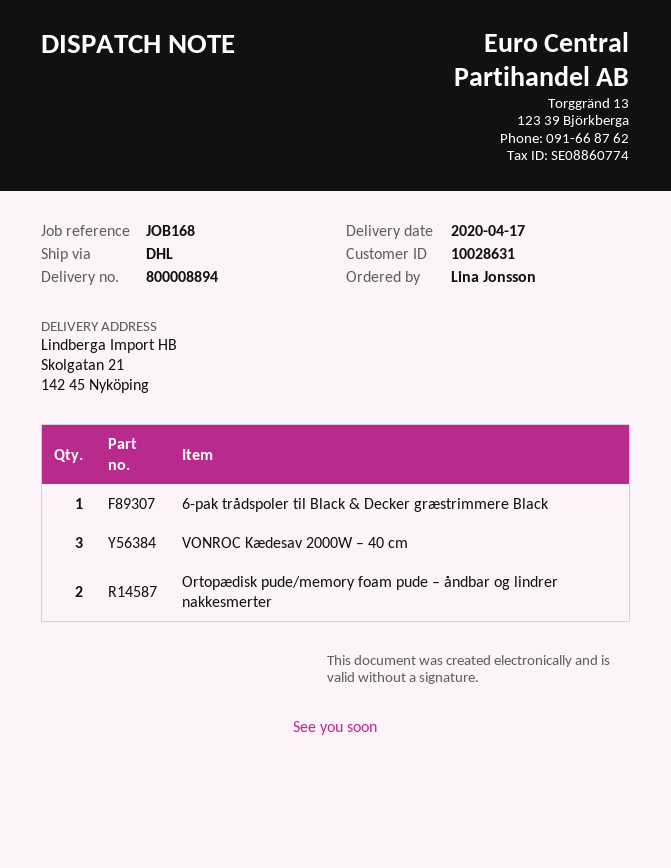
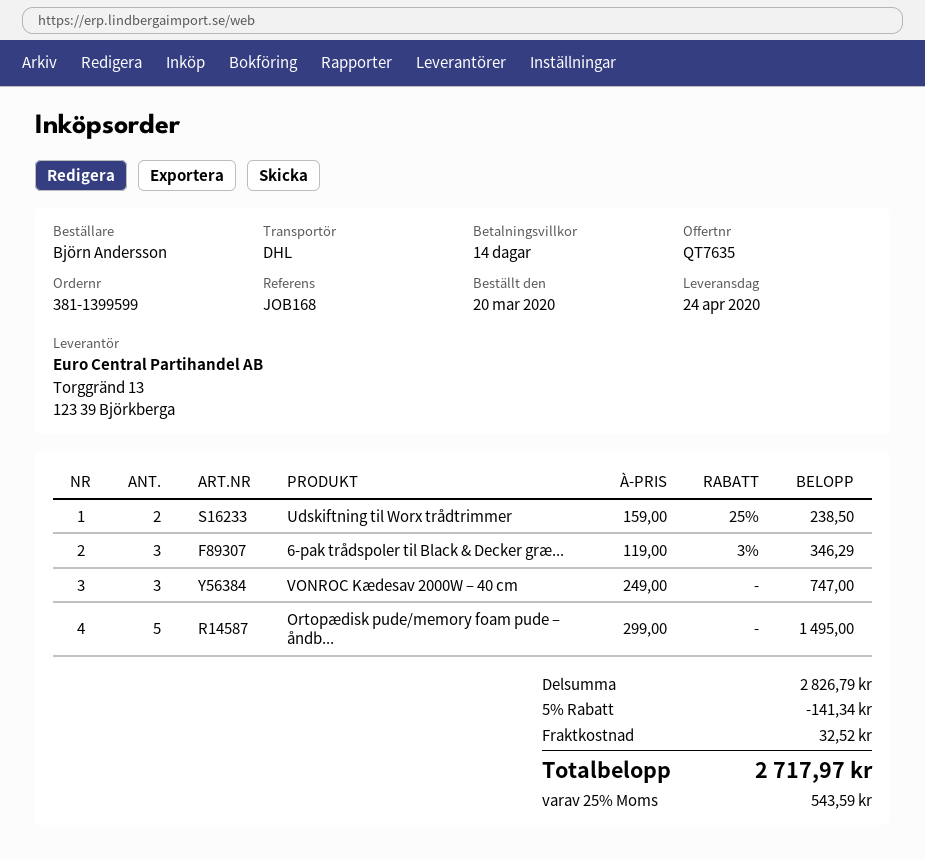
delivery date: 2020-04-17 -> 2020-04-24
ordered by: Lina Jonsson -> Björn Andersson
6-pak trådspoler til Black & Decker græstrimmere Black: 1 -> 3
Ortopædisk pude/memory foam pude – åndbar og lindrer nakkesmerter: 2 -> 5
Udskiftning til Worx trådtrimmer: none -> 2

